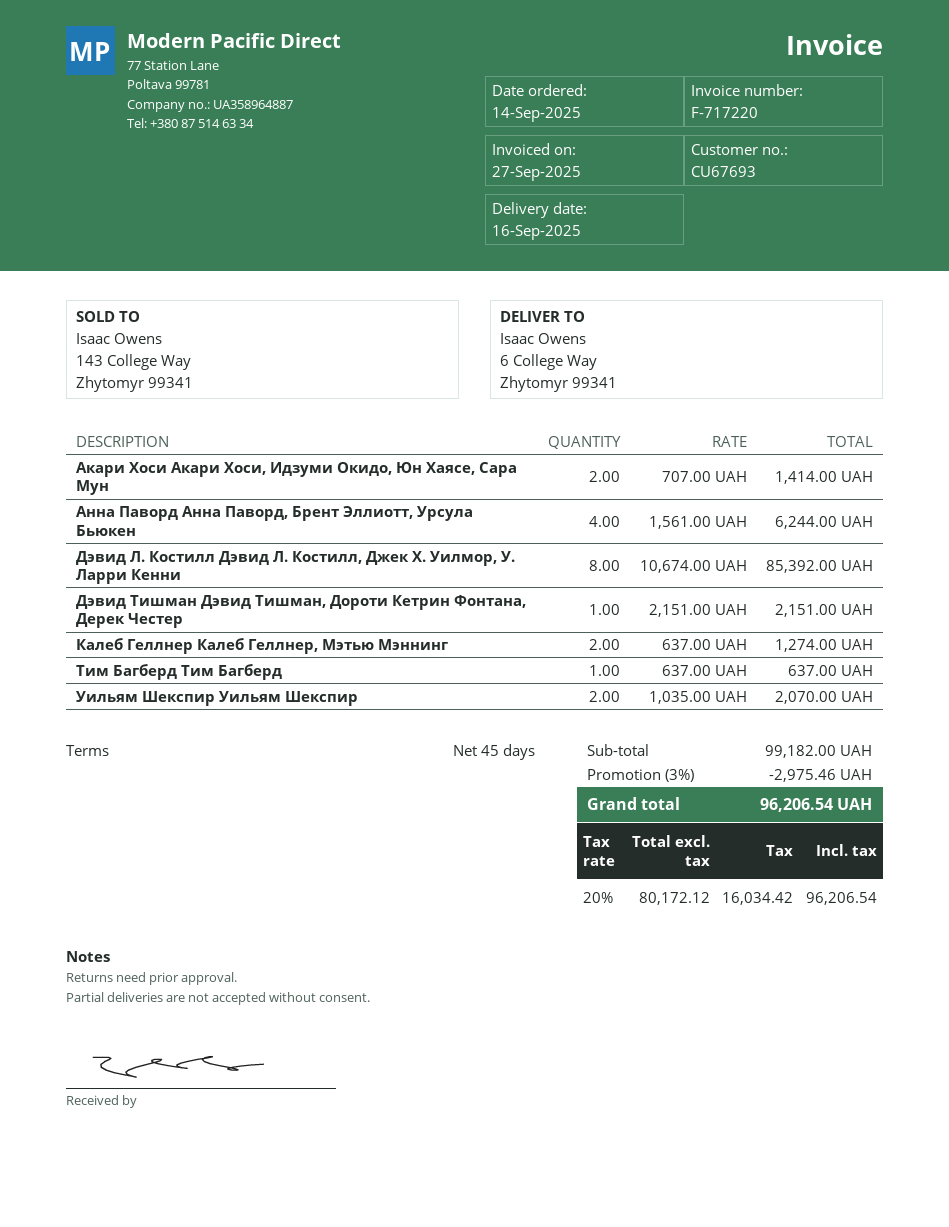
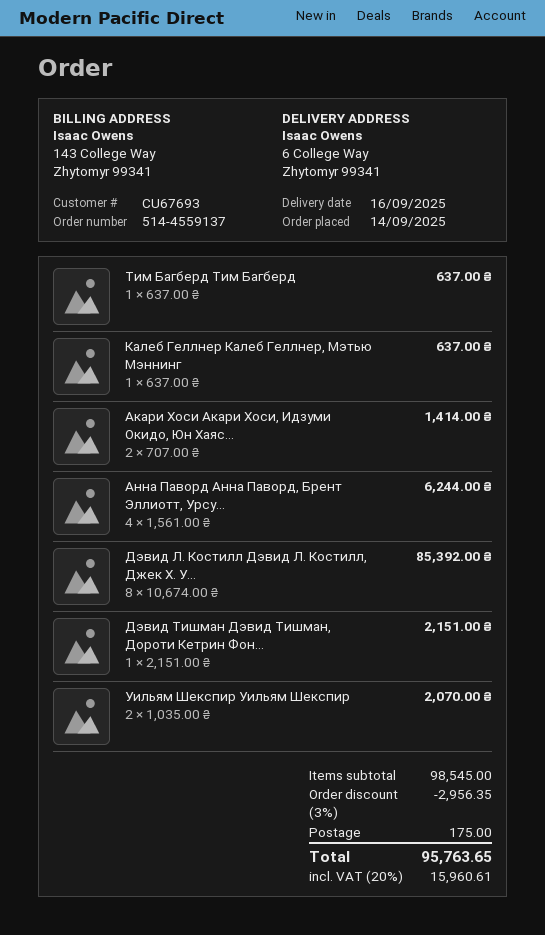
Калеб Геллнер Калеб Геллнер, Мэтью Мэннинг: 2 x 637.00 = 1274.00 -> 1 x 637.00 = 637.00
subtotal: 99182.00 -> 98545.00
discount: 3% = 2975.46 -> 3% = 2956.35
shipping: none -> 175.00
tax: 20% = 16034.42 -> 20% = 15960.61
total: 96206.54 -> 95763.65

